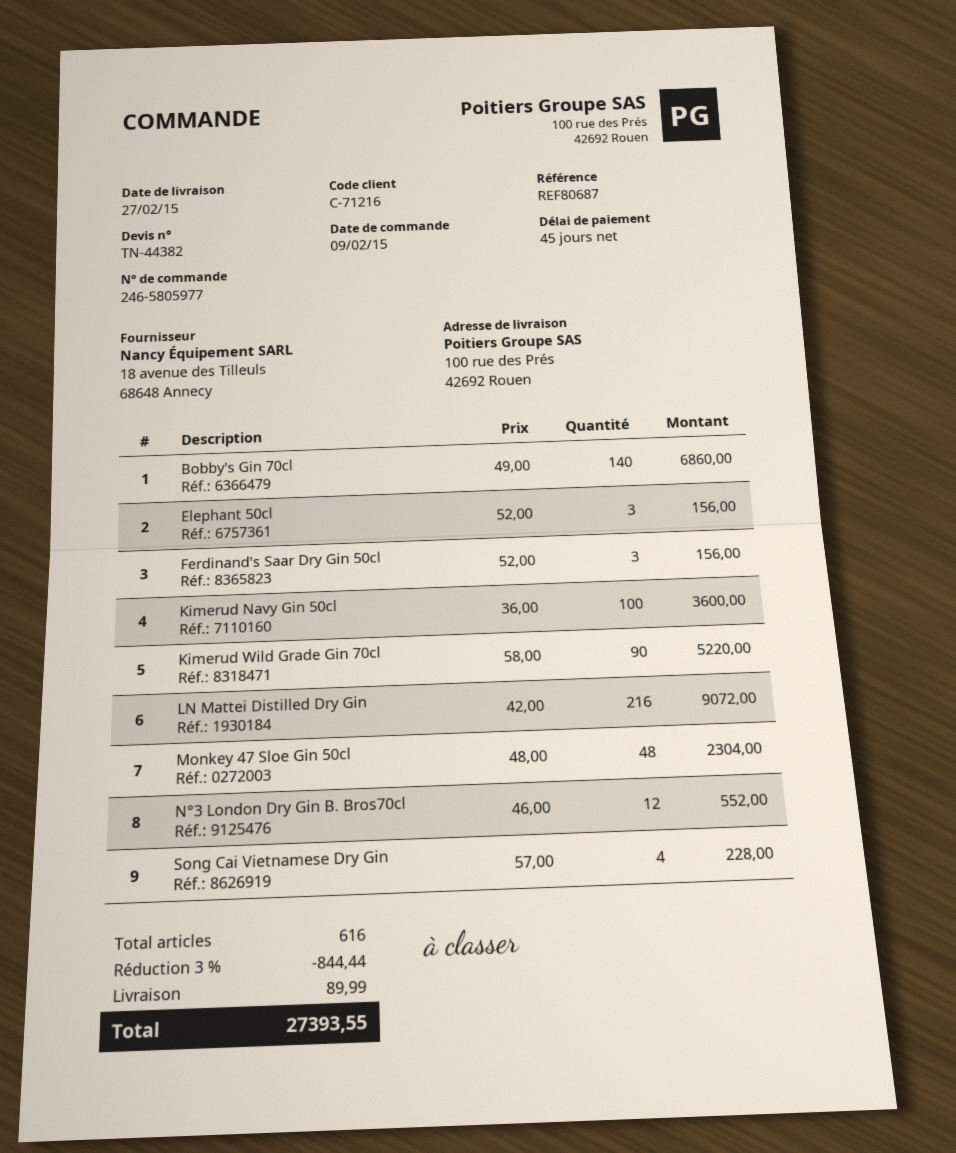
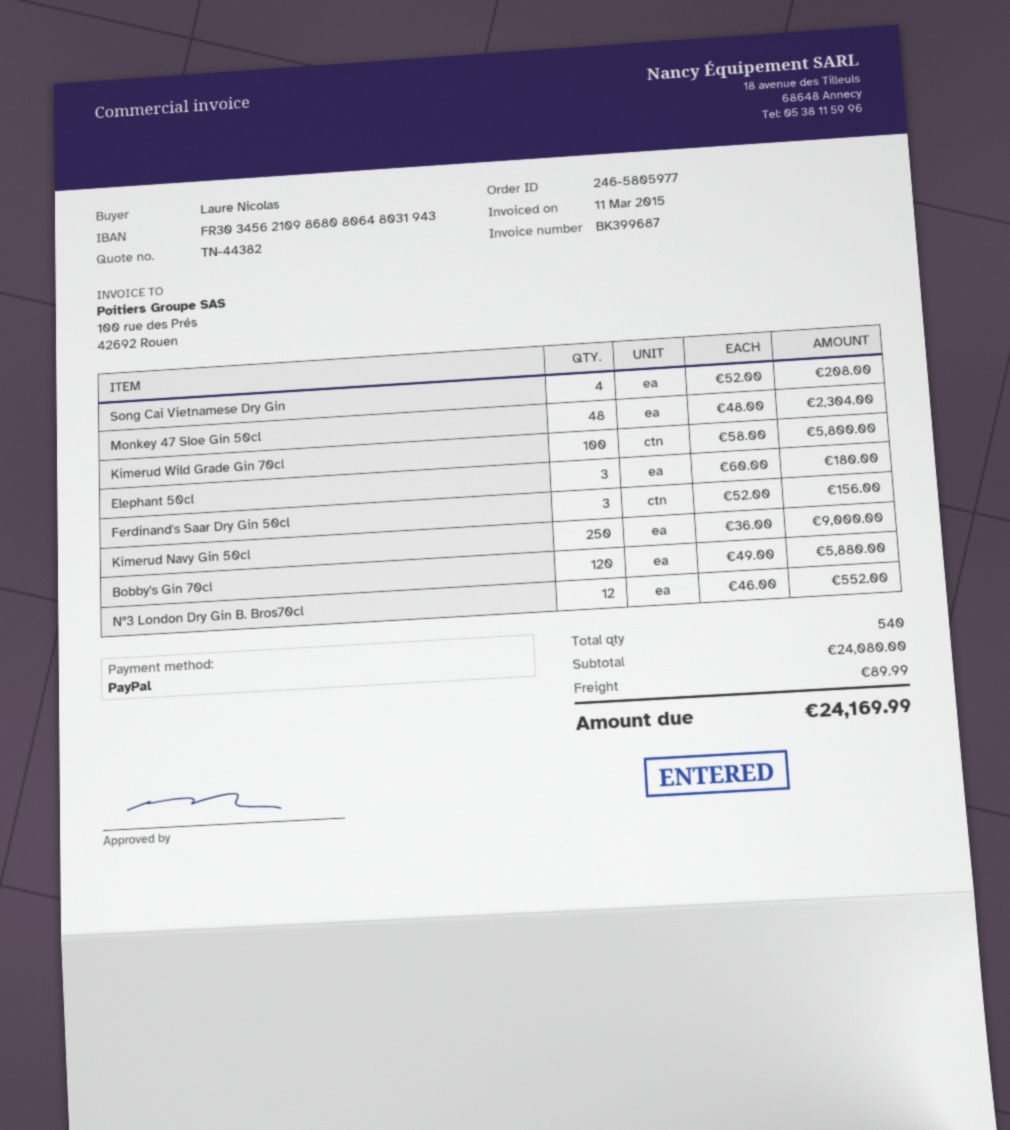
Bobby's Gin 70cl: 140 x 49.00 = 6860.00 -> 120 x 49.00 = 5880.00
Elephant 50cl: 3 x 52.00 = 156.00 -> 3 x 60.00 = 180.00
Kimerud Navy Gin 50cl: 100 x 36.00 = 3600.00 -> 250 x 36.00 = 9000.00
Kimerud Wild Grade Gin 70cl: 90 x 58.00 = 5220.00 -> 100 x 58.00 = 5800.00
LN Mattei Distilled Dry Gin: 216 x 42.00 = 9072.00 -> none
Song Cai Vietnamese Dry Gin: 4 x 57.00 = 228.00 -> 4 x 52.00 = 208.00
total quantity: 616 -> 540
discount: 3% = 844.44 -> none
total: 27393.55 -> 24169.99

